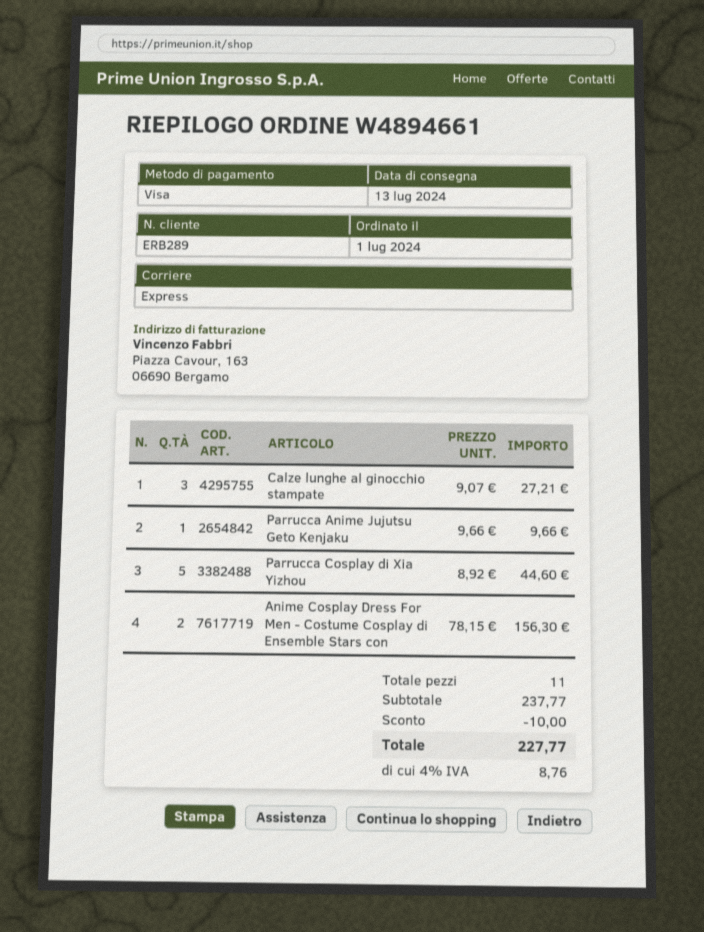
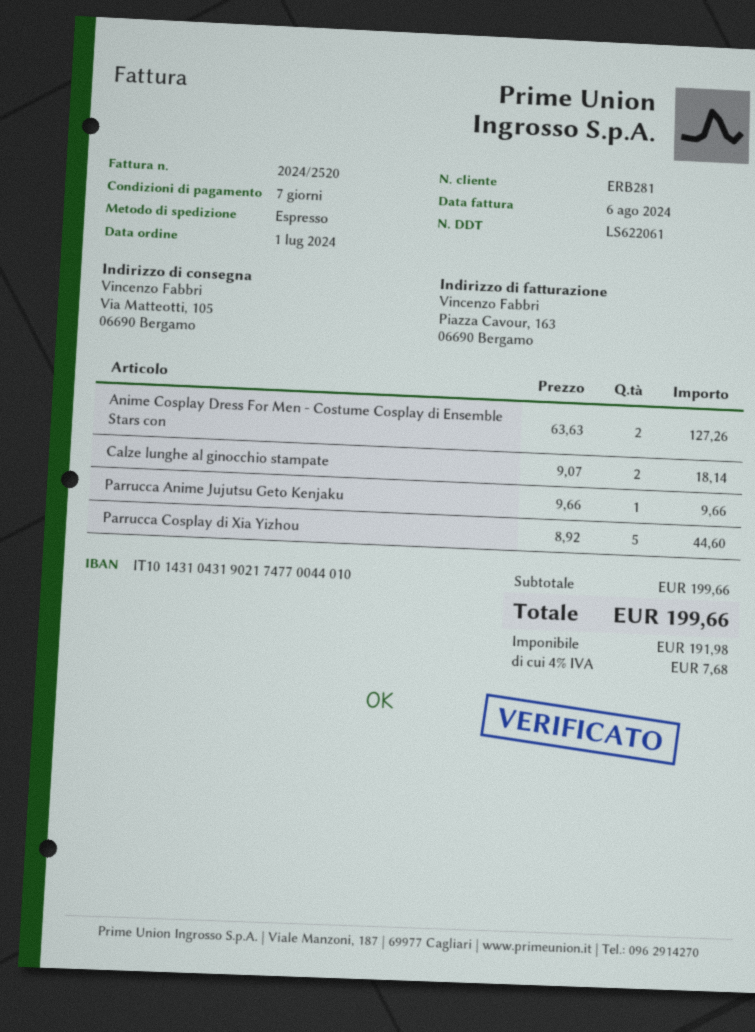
customer number: ERB289 -> ERB281
Calze lunghe al ginocchio stampate: 3 x 9.07 = 27.21 -> 2 x 9.07 = 18.14
Anime Cosplay Dress For Men - Costume Cosplay di Ensemble Stars con: 2 x 78.15 = 156.30 -> 2 x 63.63 = 127.26
subtotal: 237.77 -> 199.66
discount: 10.00 -> none
tax: 4% = 8.76 -> 4% = 7.68
total: 227.77 -> 199.66

